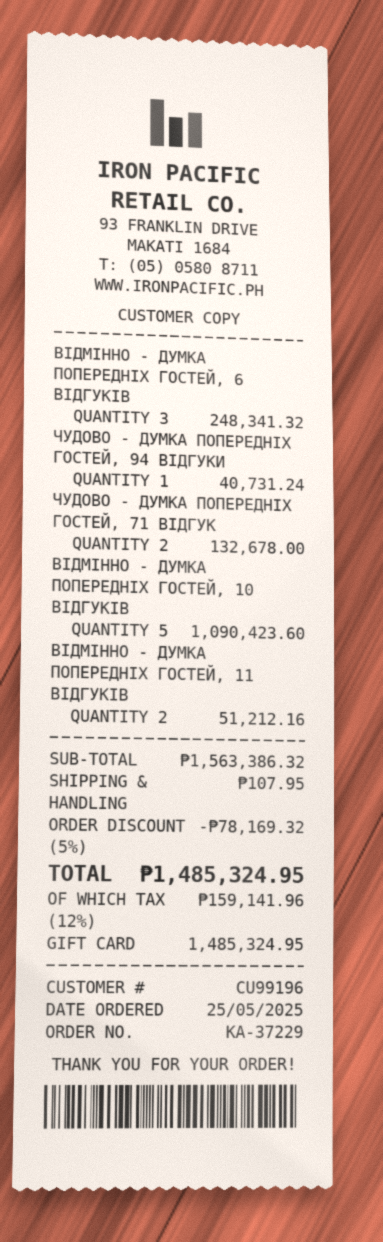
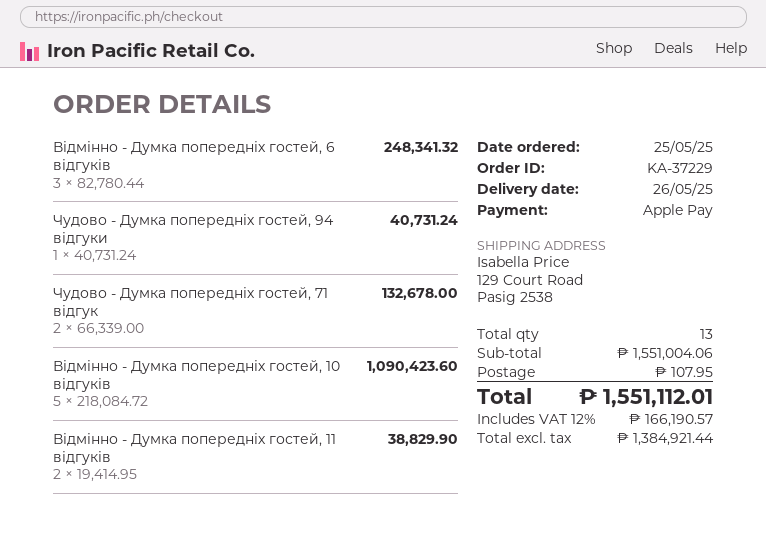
payment method: gift card -> Apple Pay
ВІДМІННО - ДУМКА ПОПЕРЕДНІХ ГОСТЕЙ, 11 ВІДГУКІВ: 2 for 51212.16 -> 2 for 38829.90
subtotal: 1563386.32 -> 1551004.06
discount: 5% = 78169.32 -> none
tax: 12% = 159141.96 -> 12% = 166190.57
total: 1485324.95 -> 1551112.01

